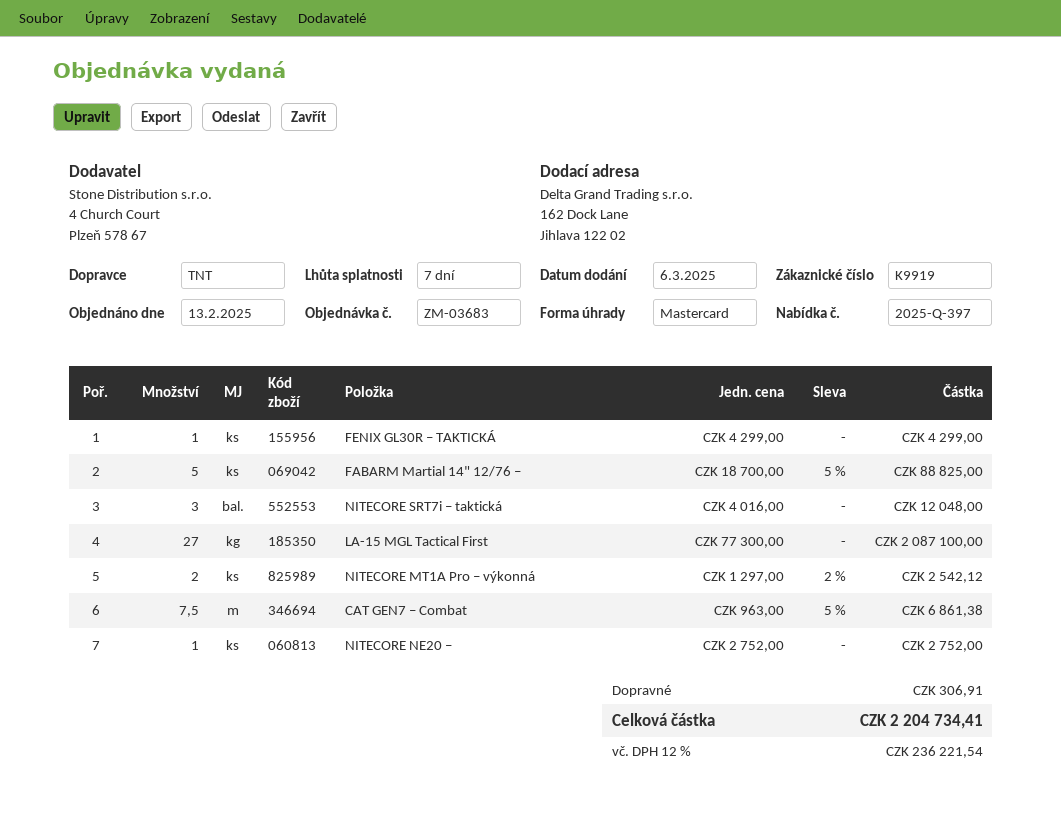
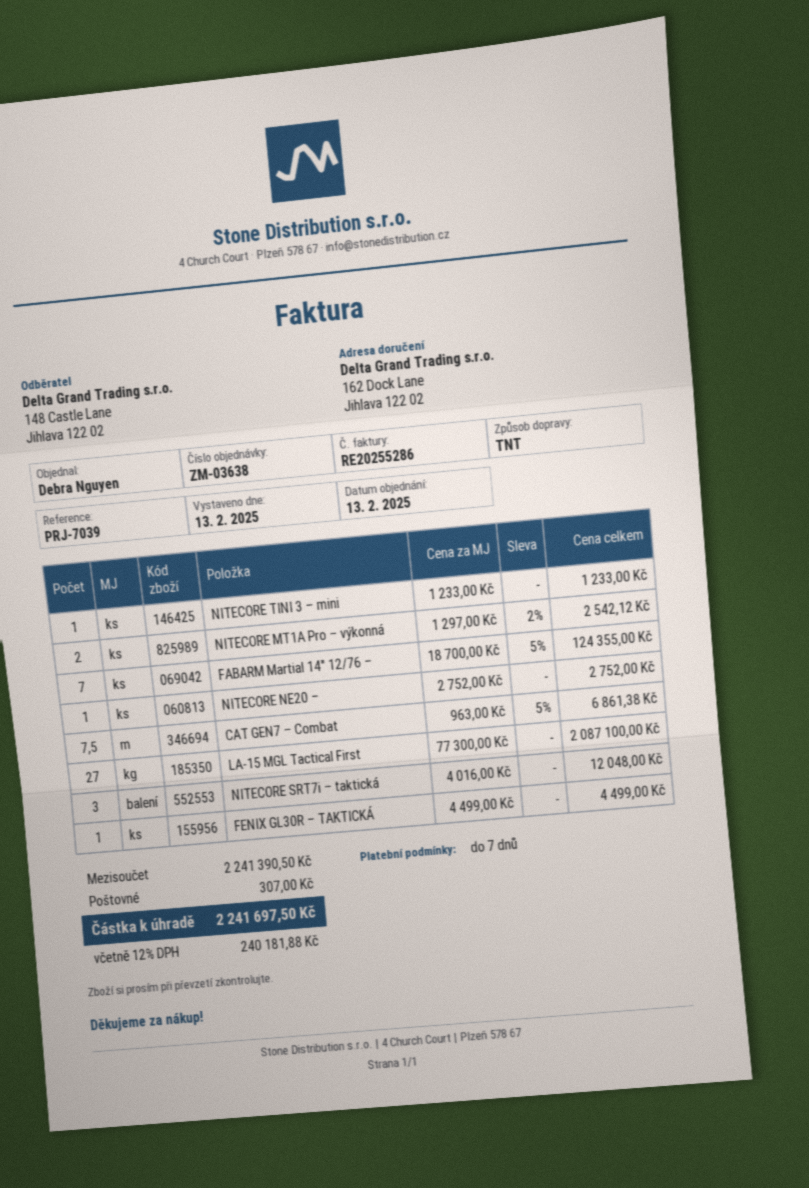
order number: ZM-03683 -> ZM-03638
FENIX GL30R – TAKTICKÁ: 1 x 4299.00 = 4299.00 -> 1 x 4499.00 = 4499.00
FABARM Martial 14" 12/76 –: 5 x 18700.00 - 5% = 88825.00 -> 7 x 18700.00 - 5% = 124355.00
NITECORE TINI 3 – mini: none -> 1 x 1233.00 = 1233.00
shipping: 306.91 -> 307.00
tax: 12% = 236221.54 -> 12% = 240181.88
total: 2204734.41 -> 2241697.50

